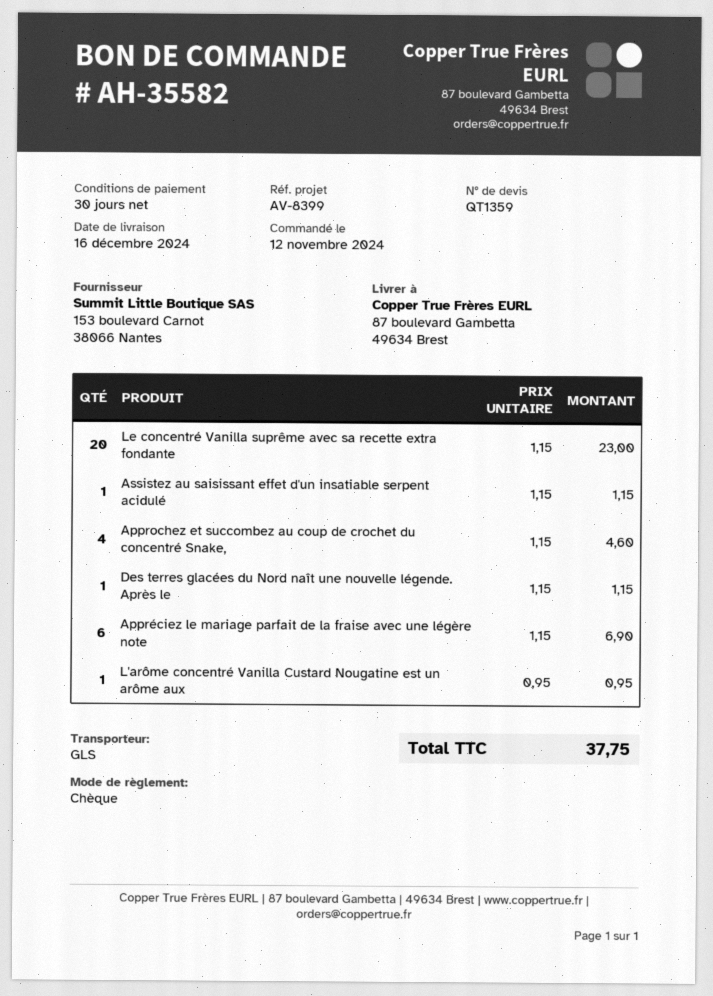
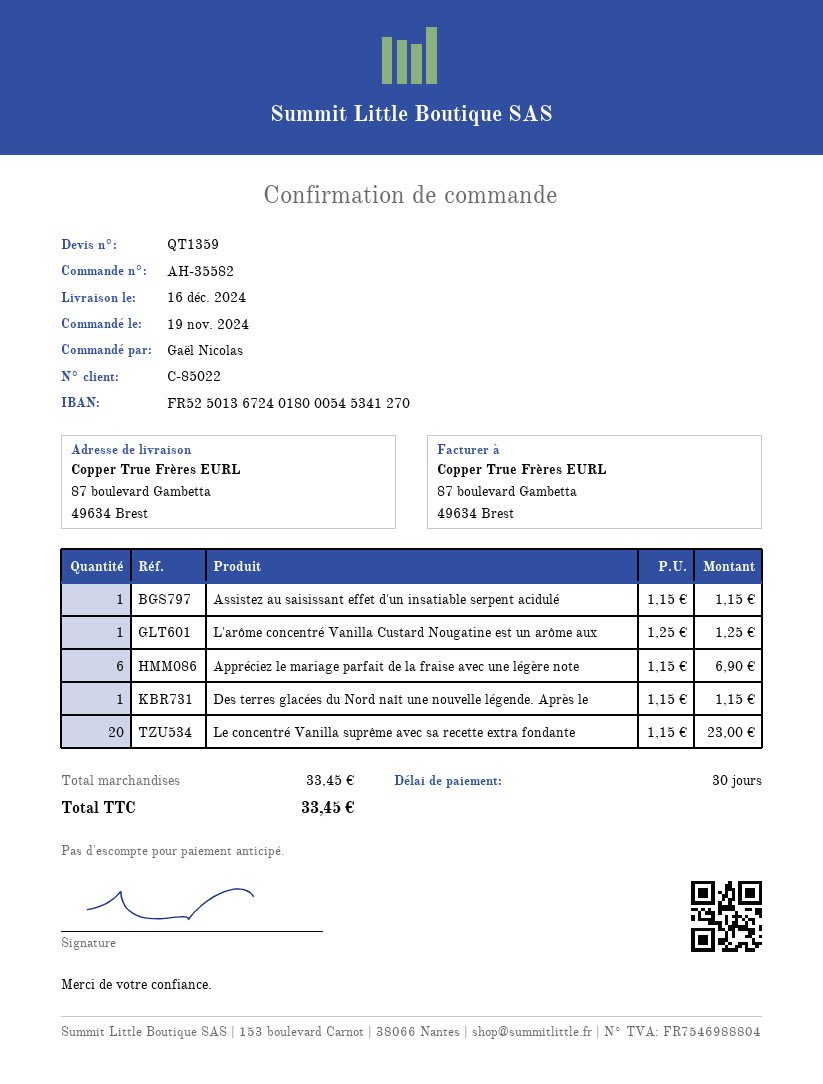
order date: 2024-11-12 -> 2024-11-19
Approchez et succombez au coup de crochet du concentré Snake,: 4 x 1.15 = 4.60 -> none
L'arôme concentré Vanilla Custard Nougatine est un arôme aux: 1 x 0.95 = 0.95 -> 1 x 1.25 = 1.25
total: 37.75 -> 33.45

